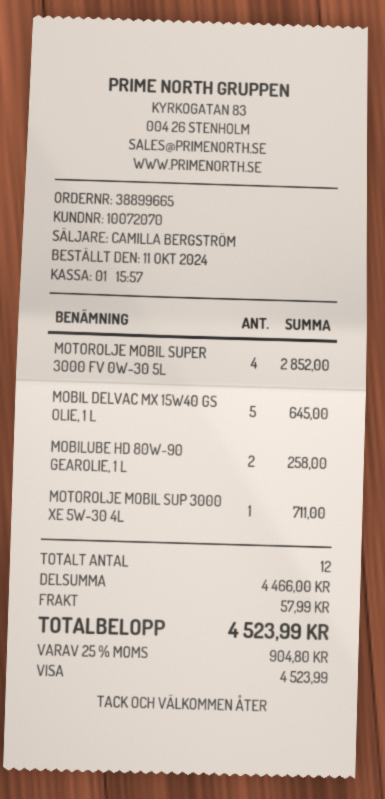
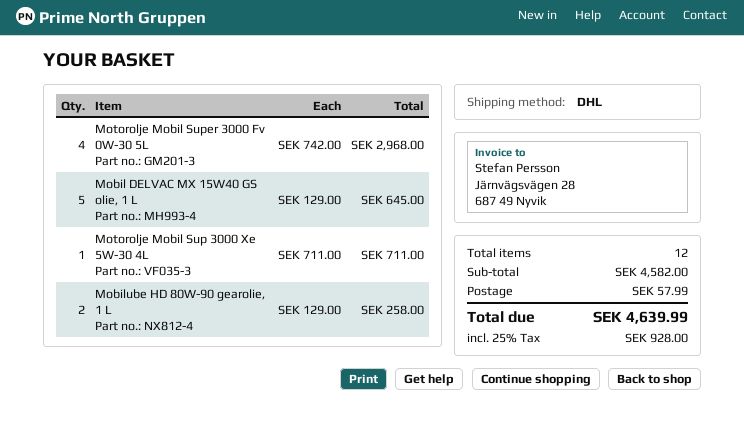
MOTOROLJE MOBIL SUPER 3000 FV 0W-30 5L: 4 for 2852.00 -> 4 for 2968.00
subtotal: 4466.00 -> 4582.00
tax: 25% = 904.80 -> 25% = 928.00
total: 4523.99 -> 4639.99

